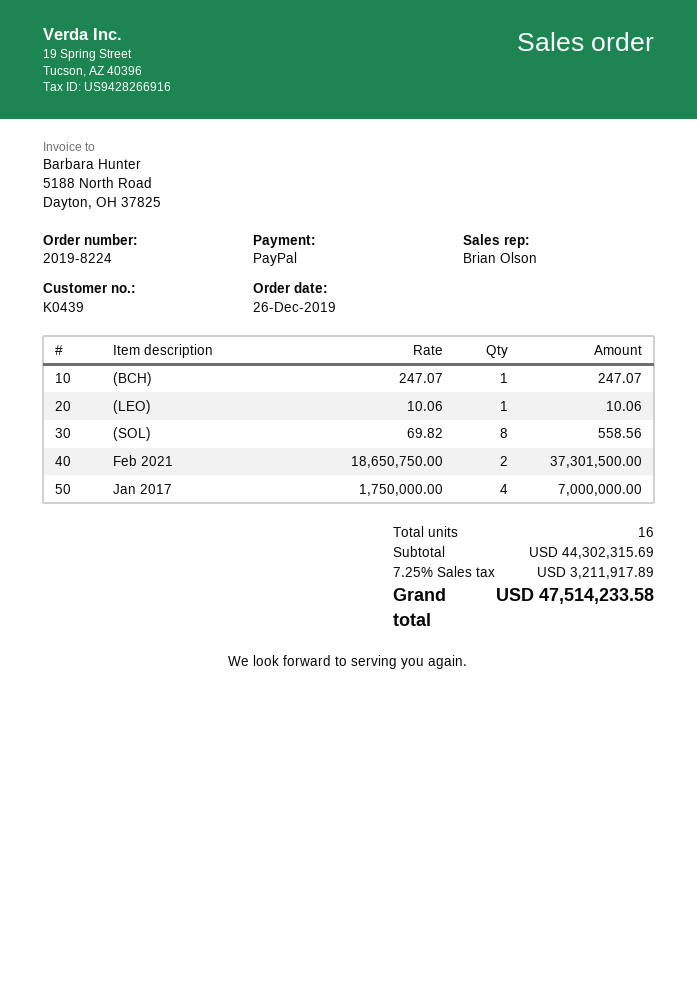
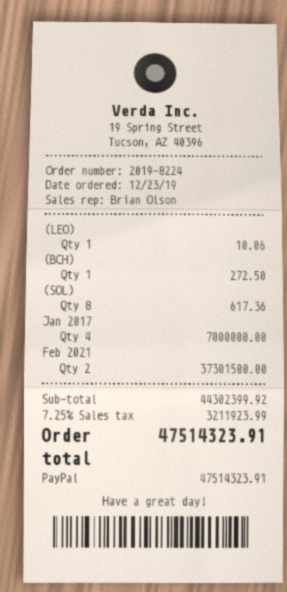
order date: 2019-12-26 -> 2019-12-23
(BCH): 1 for 247.07 -> 1 for 272.50
(SOL): 8 for 558.56 -> 8 for 617.36
subtotal: 44302315.69 -> 44302399.92
tax: 7.25% = 3211917.89 -> 7.25% = 3211923.99
total: 47514233.58 -> 47514323.91

